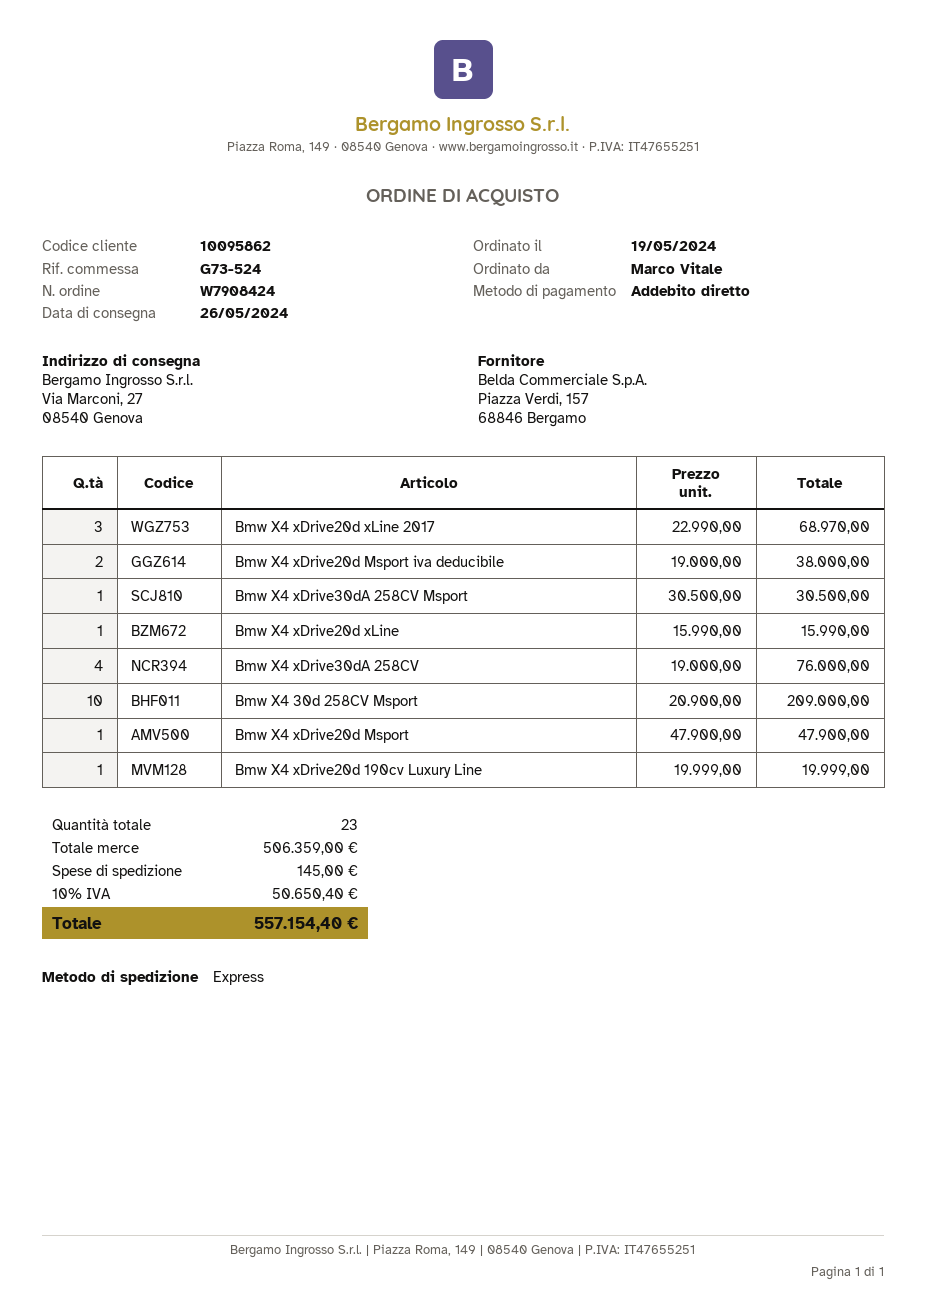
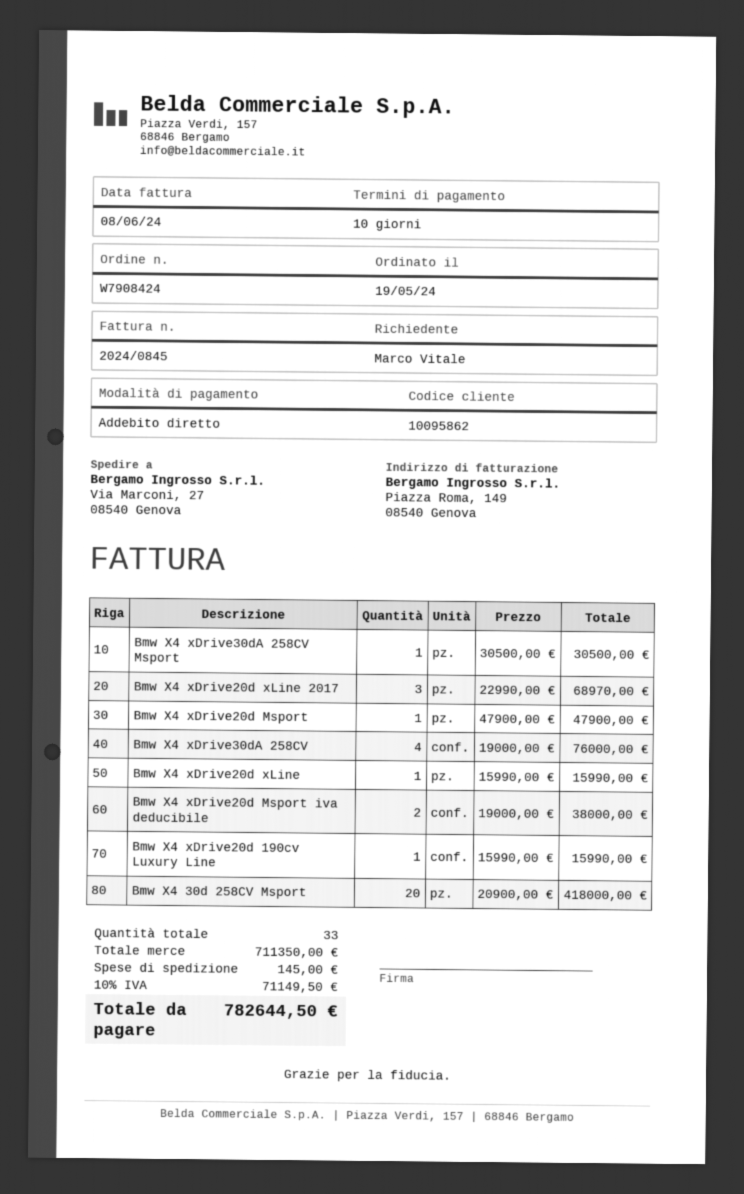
Bmw X4 30d 258CV Msport: 10 x 20900.00 = 209000.00 -> 20 x 20900.00 = 418000.00
Bmw X4 xDrive20d 190cv Luxury Line: 1 x 19999.00 = 19999.00 -> 1 x 15990.00 = 15990.00
total quantity: 23 -> 33
subtotal: 506359.00 -> 711350.00
tax: 10% = 50650.40 -> 10% = 71149.50
total: 557154.40 -> 782644.50

